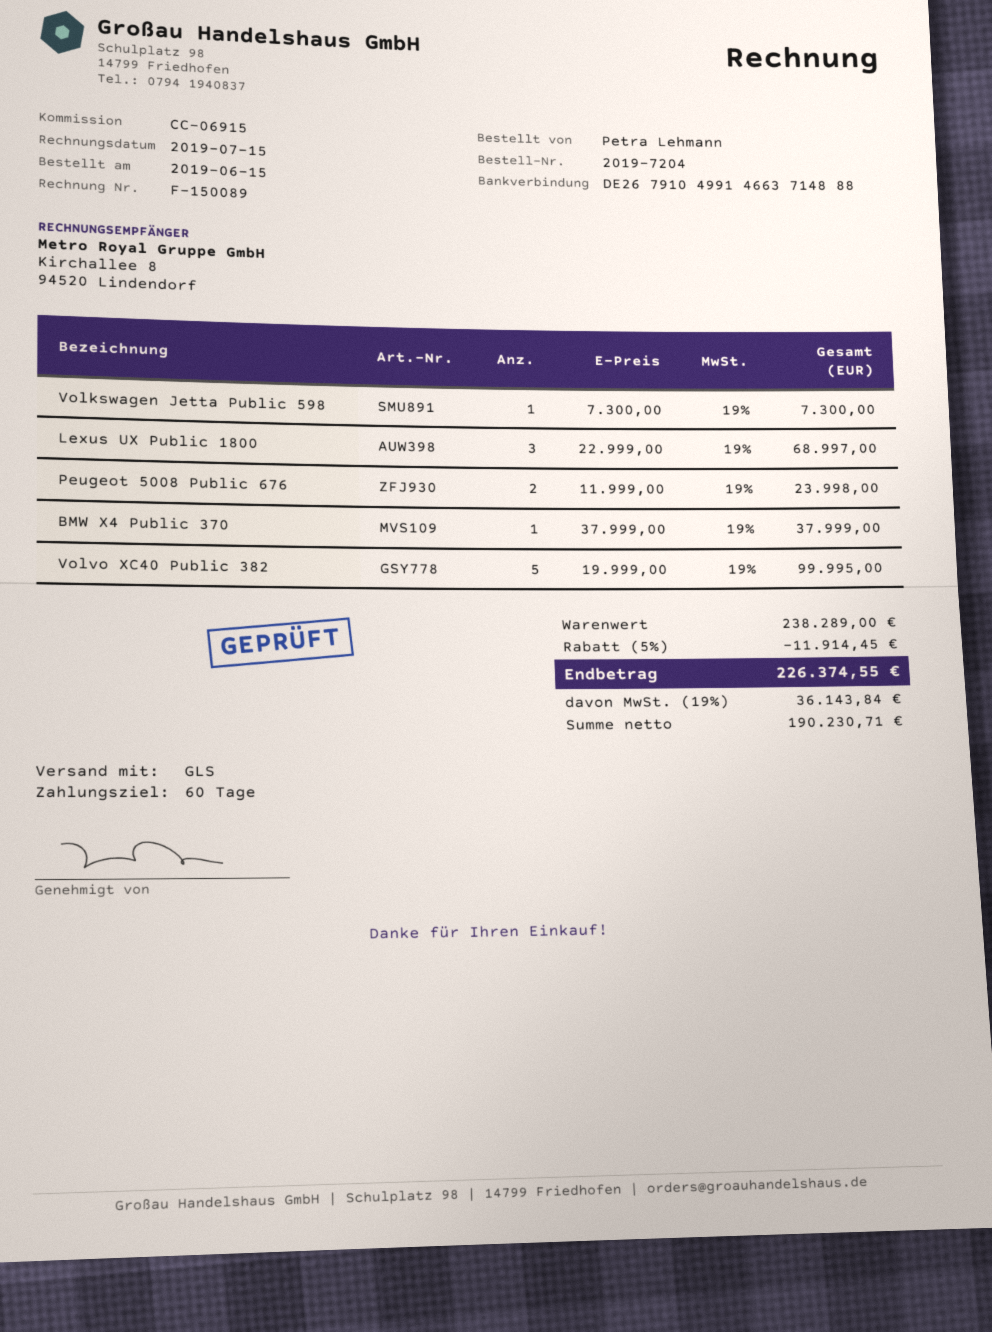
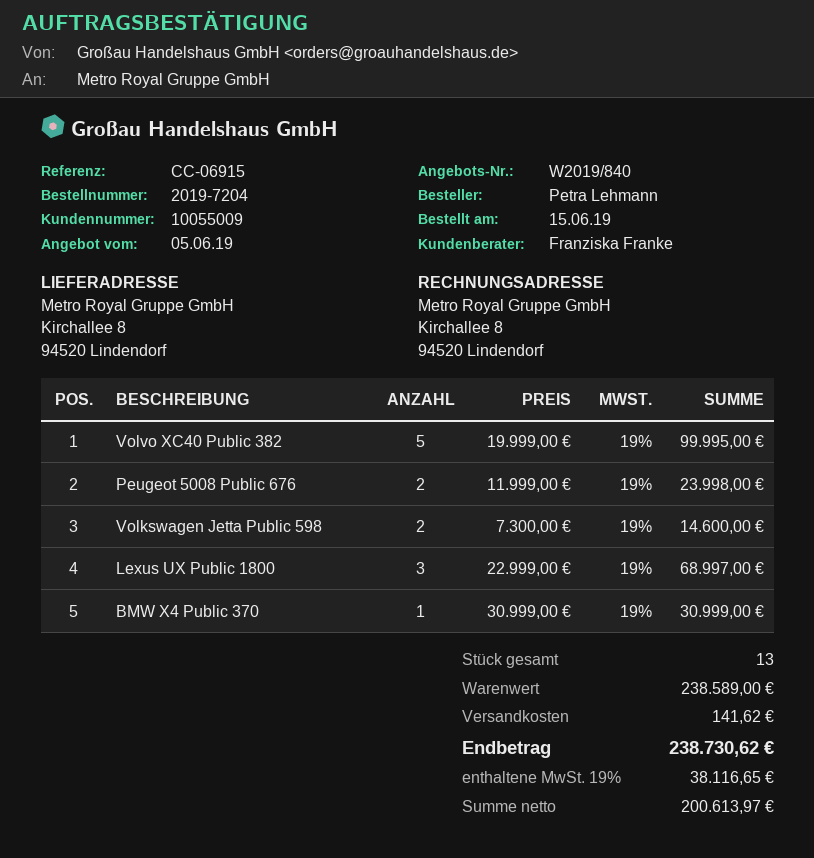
Volkswagen Jetta Public 598: 1 x 7300.00 = 7300.00 -> 2 x 7300.00 = 14600.00
BMW X4 Public 370: 1 x 37999.00 = 37999.00 -> 1 x 30999.00 = 30999.00
subtotal: 238289.00 -> 238589.00
discount: 5% = 11914.45 -> none
shipping: none -> 141.62
net: 190230.71 -> 200613.97
tax: 19% = 36143.84 -> 19% = 38116.65
total: 226374.55 -> 238730.62

